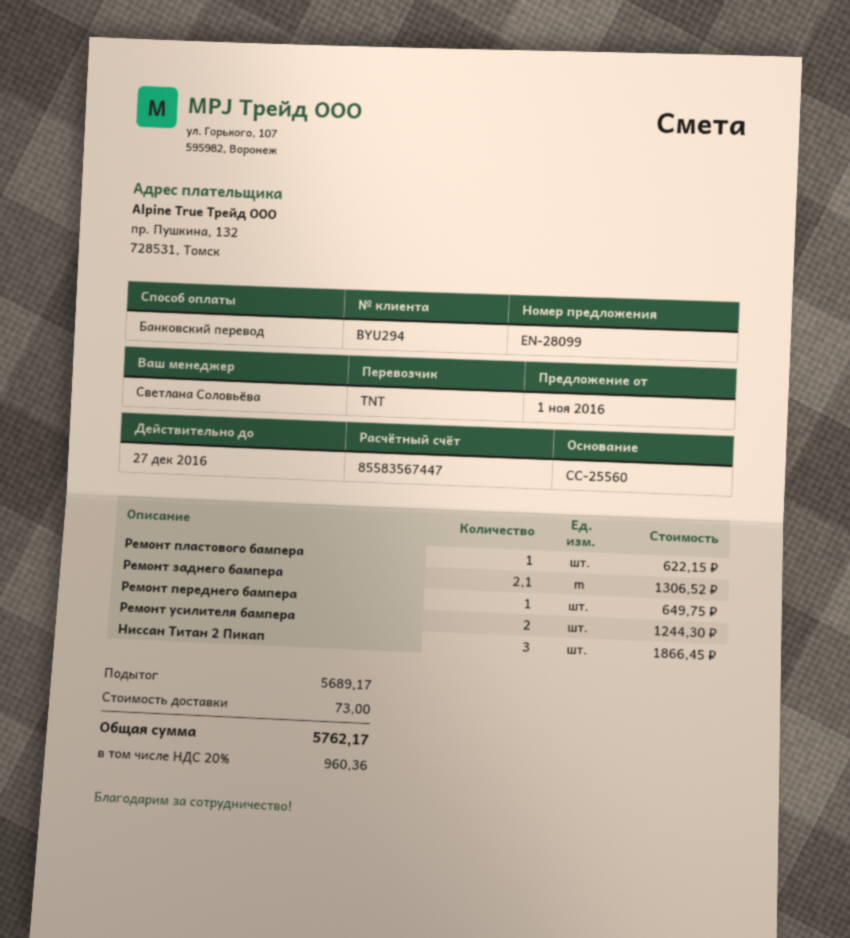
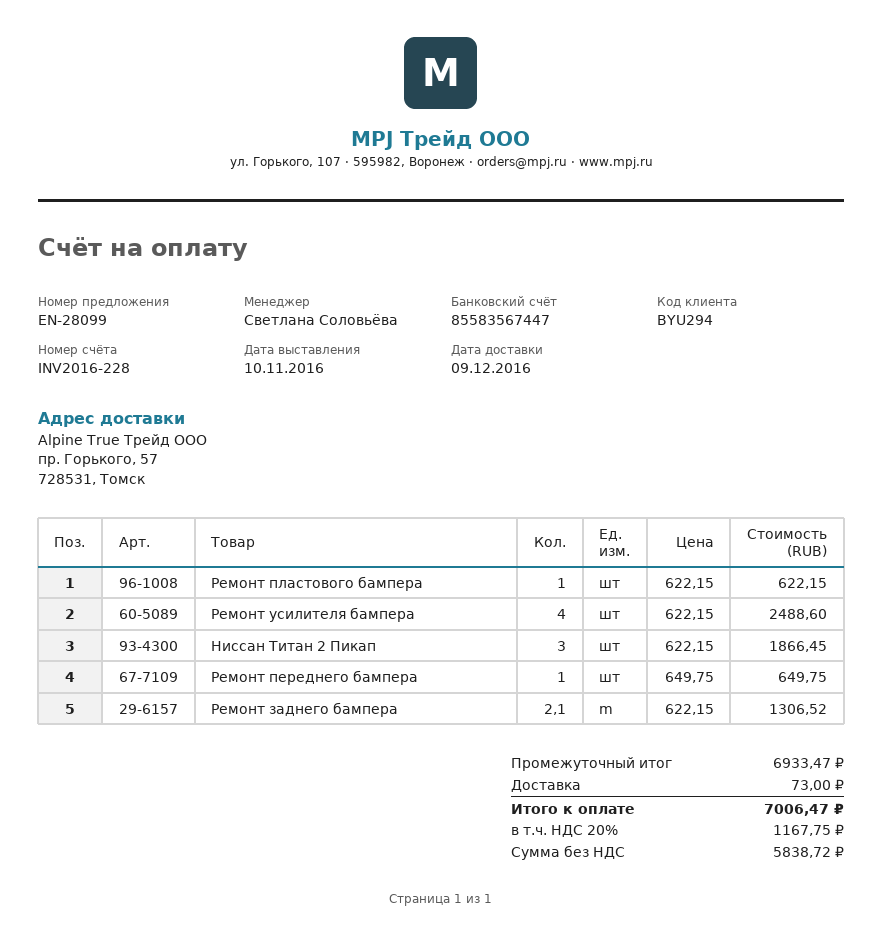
Ремонт усилителя бампера: 2 for 1244.30 -> 4 for 2488.60
subtotal: 5689.17 -> 6933.47
tax: 20% = 960.36 -> 20% = 1167.75
total: 5762.17 -> 7006.47

